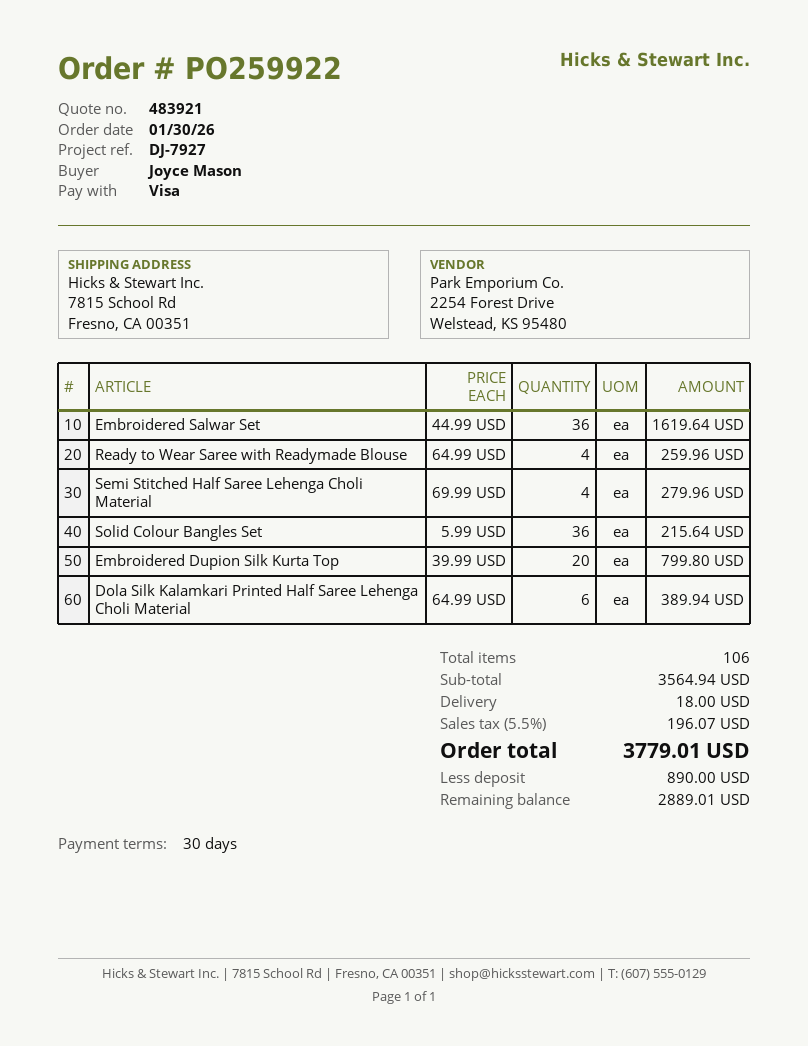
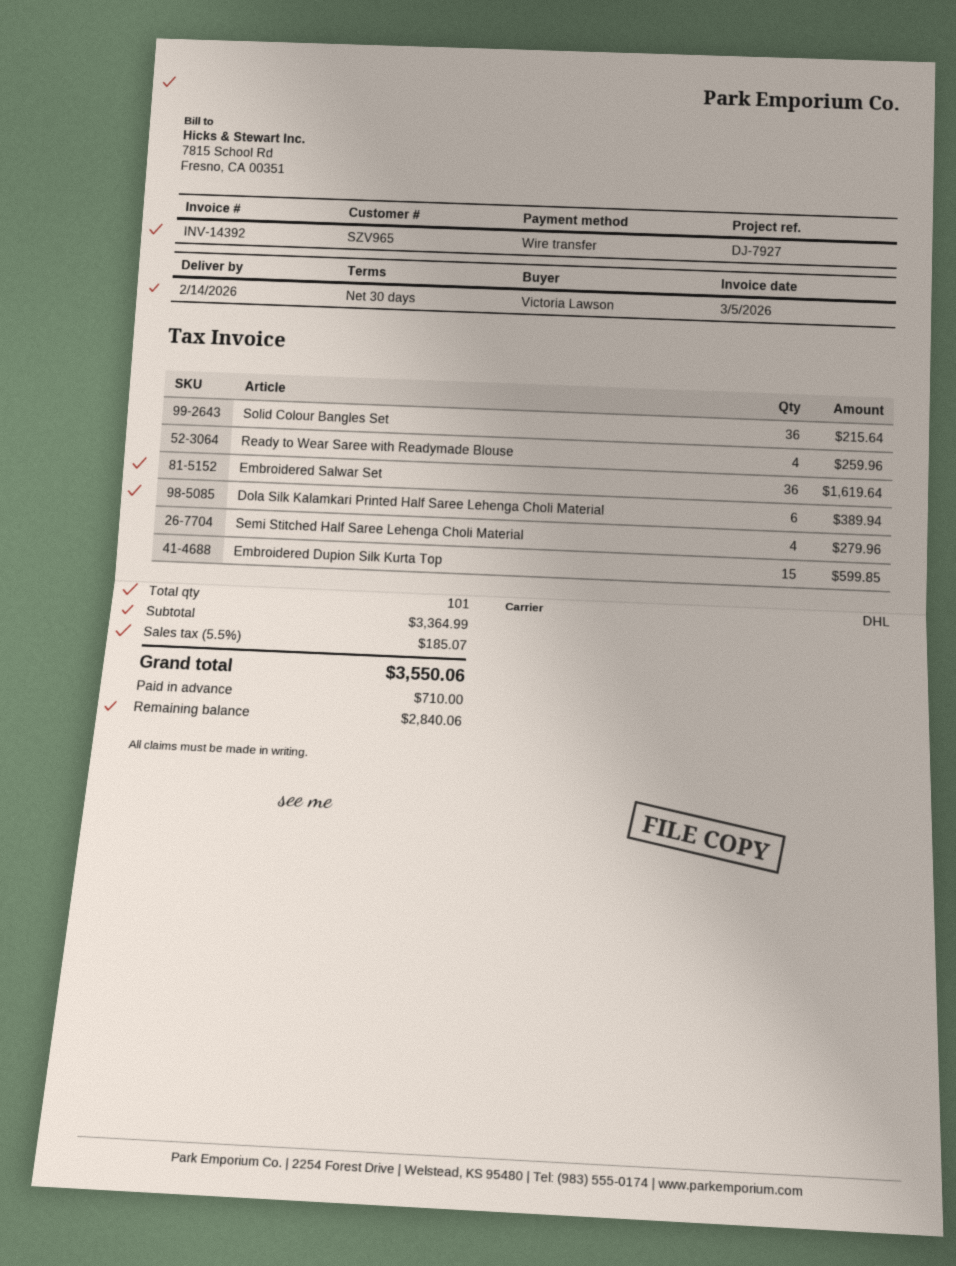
ordered by: Joyce Mason -> Victoria Lawson
payment method: Visa -> bank transfer
Embroidered Dupion Silk Kurta Top: 20 for 799.80 -> 15 for 599.85
total quantity: 106 -> 101
subtotal: 3564.94 -> 3364.99
shipping: 18.00 -> none
tax: 5.5% = 196.07 -> 5.5% = 185.07
total: 3779.01 -> 3550.06
deposit: 890.00 -> 710.00
balance: 2889.01 -> 2840.06

